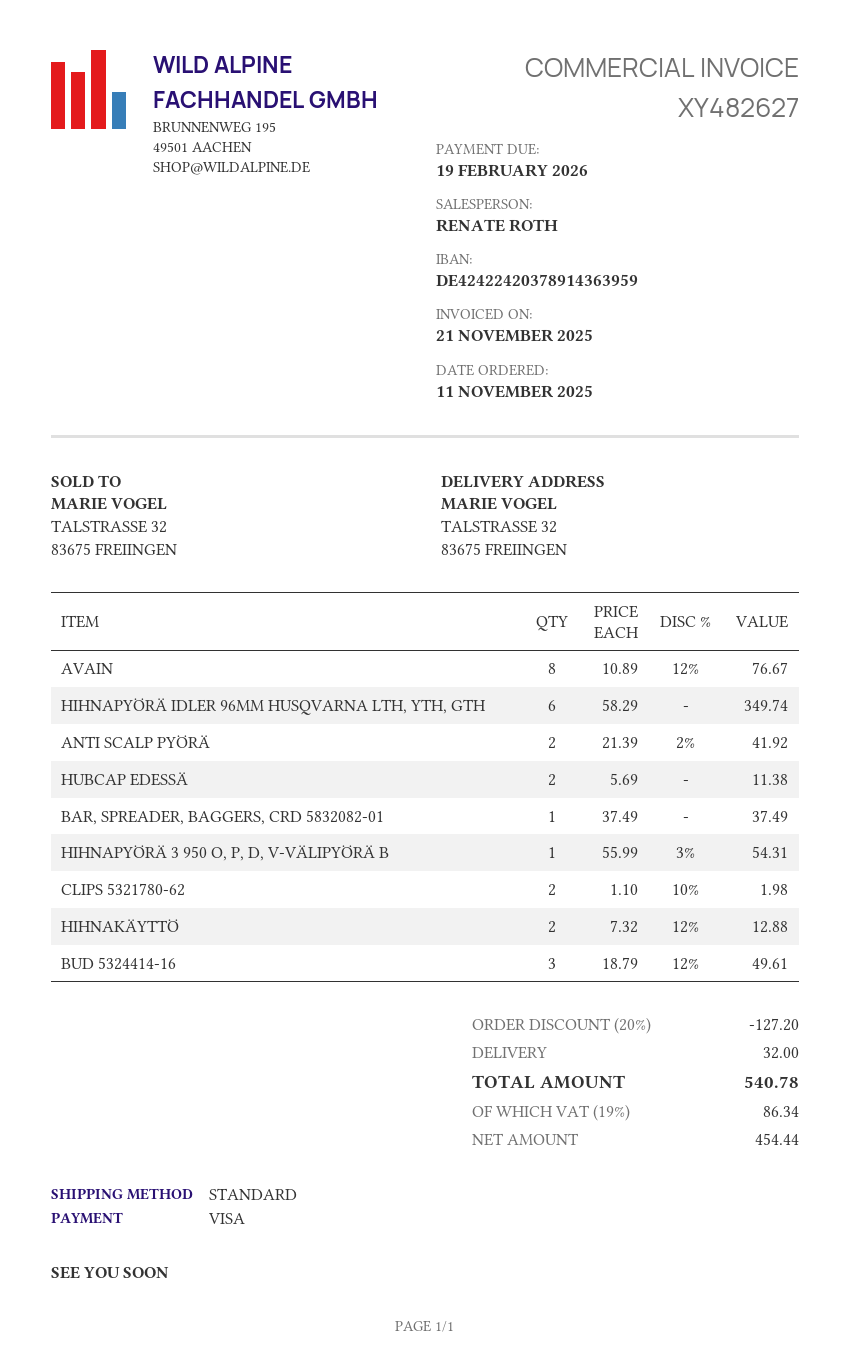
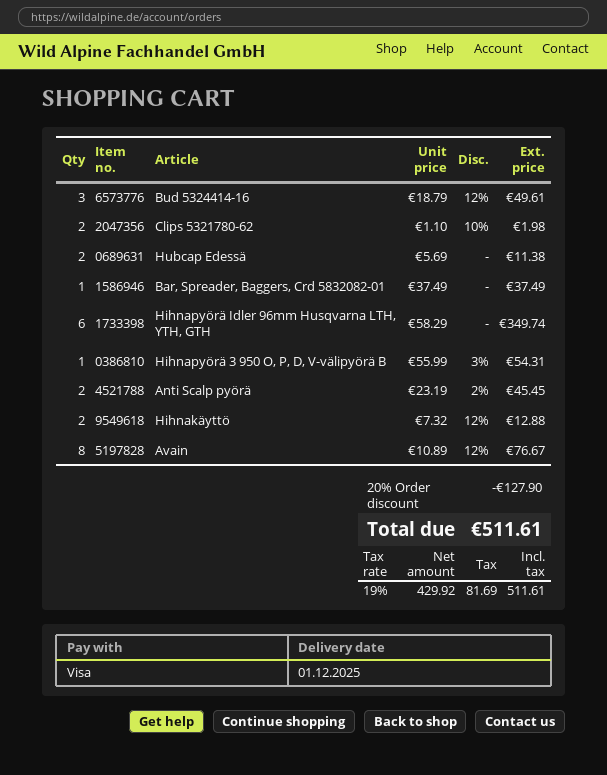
ANTI SCALP PYÖRÄ: 2 x 21.39 - 2% = 41.92 -> 2 x 23.19 - 2% = 45.45
discount: 20% = 127.20 -> 20% = 127.90
shipping: 32.00 -> none
net: 454.44 -> 429.92
tax: 19% = 86.34 -> 19% = 81.69
total: 540.78 -> 511.61

